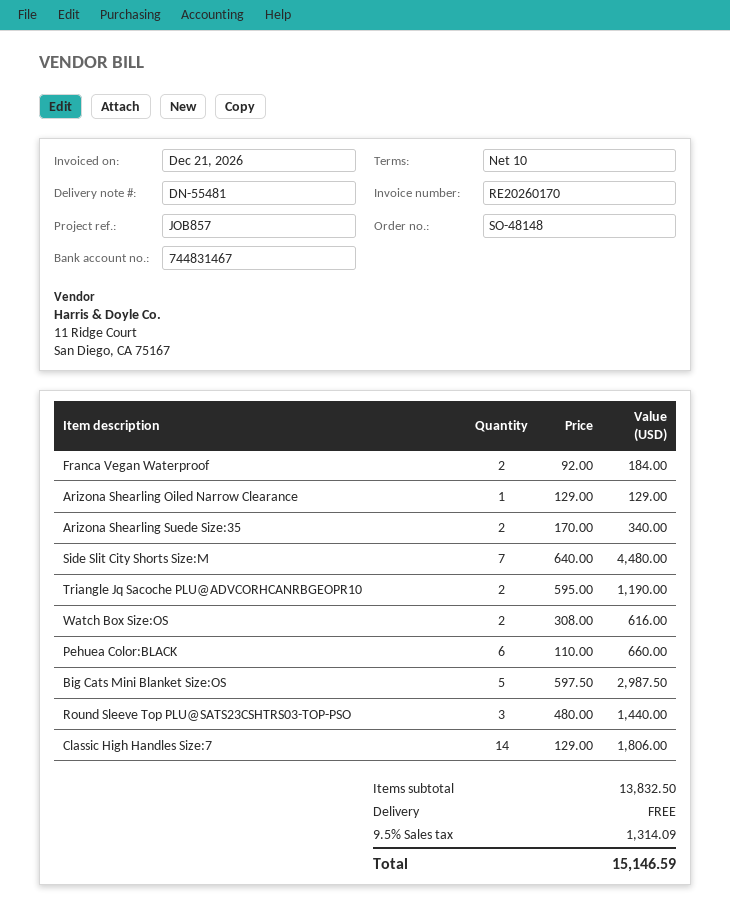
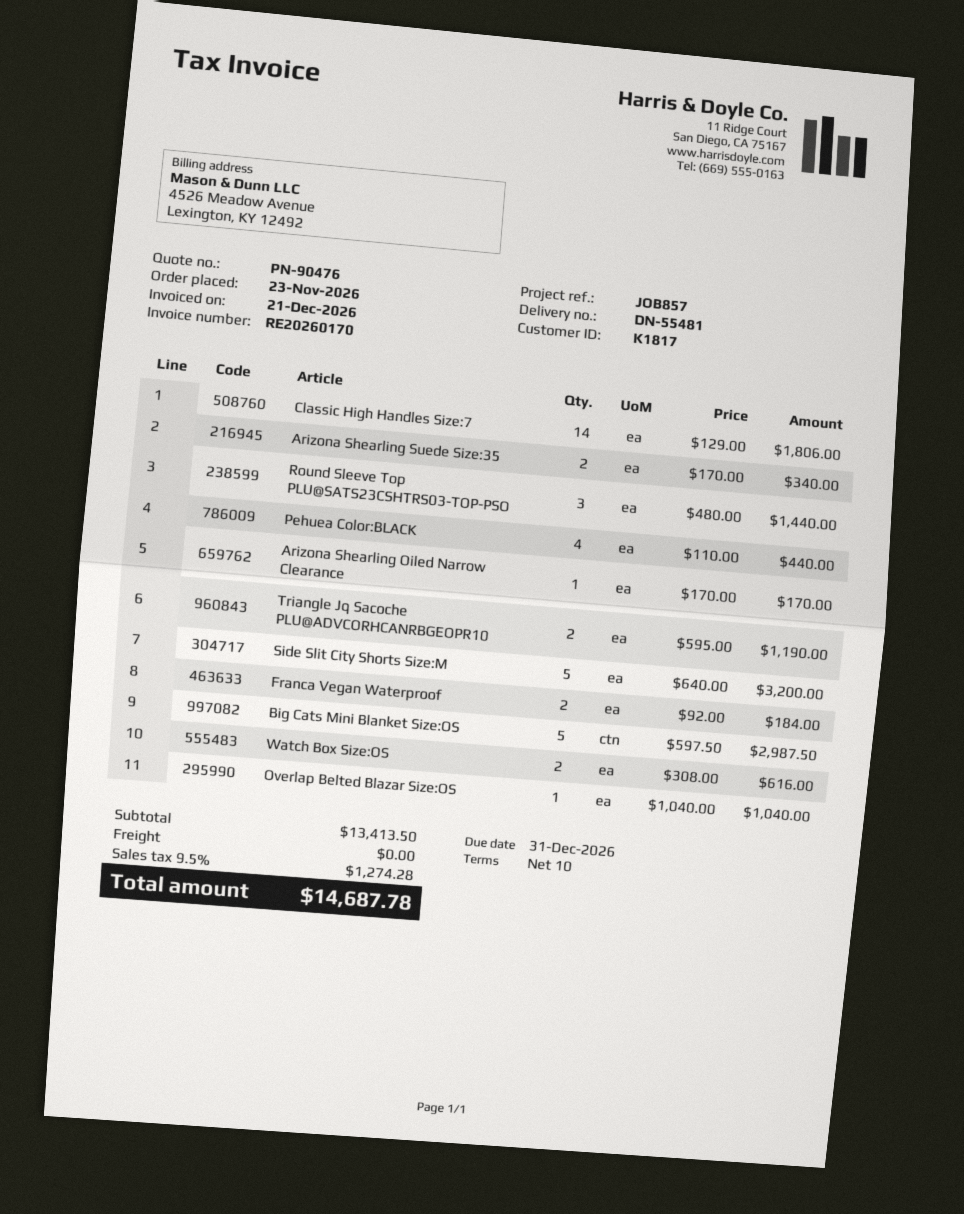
Arizona Shearling Oiled Narrow Clearance: 1 x 129.00 = 129.00 -> 1 x 170.00 = 170.00
Side Slit City Shorts Size:M: 7 x 640.00 = 4480.00 -> 5 x 640.00 = 3200.00
Pehuea Color:BLACK: 6 x 110.00 = 660.00 -> 4 x 110.00 = 440.00
Overlap Belted Blazar Size:OS: none -> 1 x 1040.00 = 1040.00
subtotal: 13832.50 -> 13413.50
tax: 9.5% = 1314.09 -> 9.5% = 1274.28
total: 15146.59 -> 14687.78

